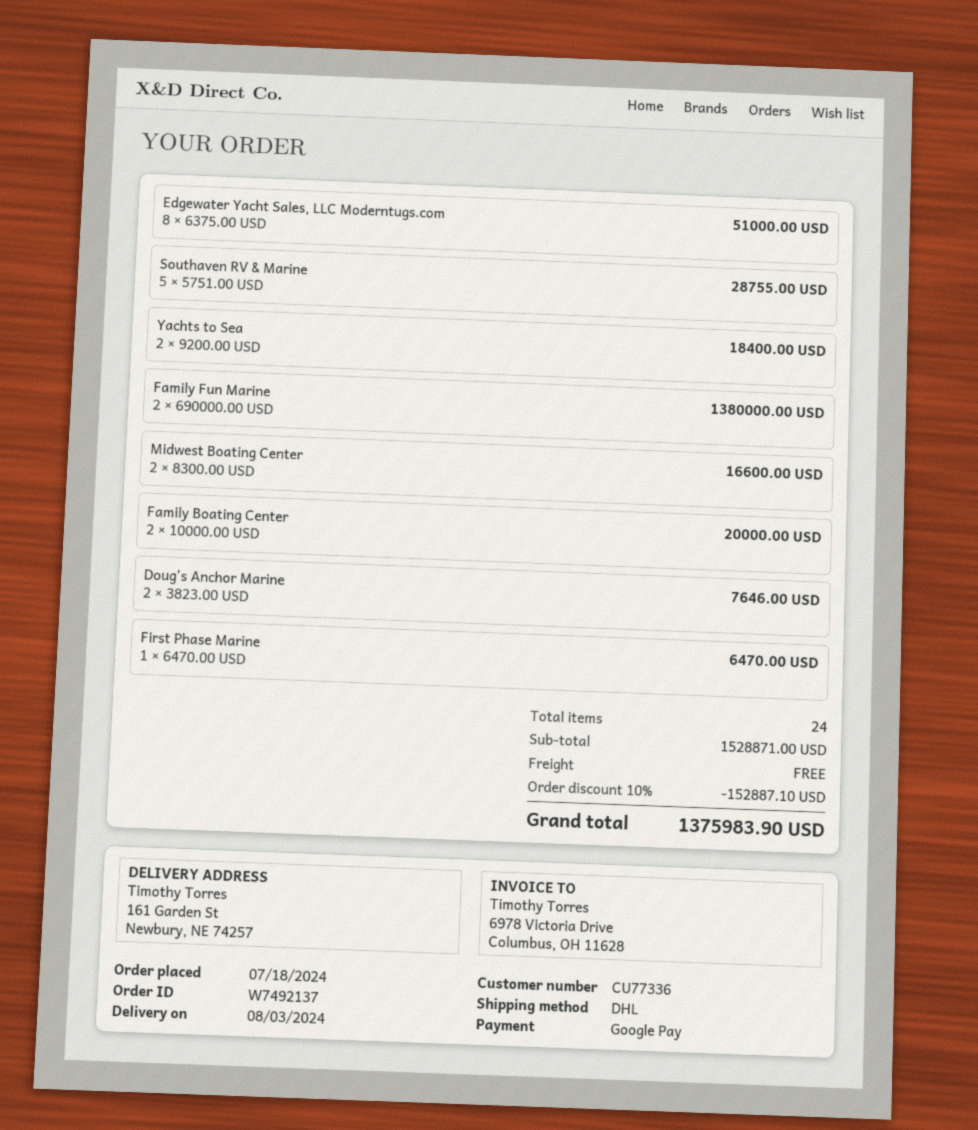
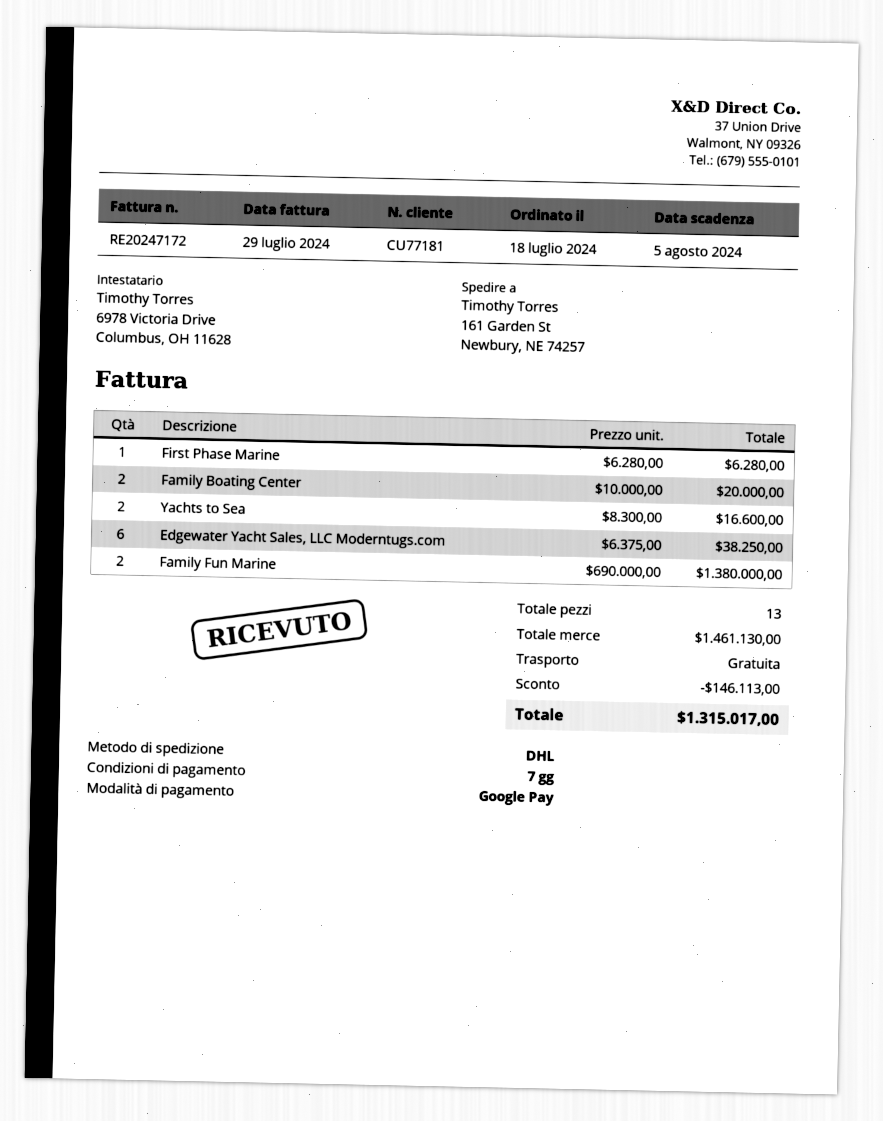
customer number: CU77336 -> CU77181
Edgewater Yacht Sales, LLC Moderntugs.com: 8 x 6375.00 = 51000.00 -> 6 x 6375.00 = 38250.00
Southaven RV & Marine: 5 x 5751.00 = 28755.00 -> none
Yachts to Sea: 2 x 9200.00 = 18400.00 -> 2 x 8300.00 = 16600.00
Midwest Boating Center: 2 x 8300.00 = 16600.00 -> none
Doug's Anchor Marine: 2 x 3823.00 = 7646.00 -> none
First Phase Marine: 1 x 6470.00 = 6470.00 -> 1 x 6280.00 = 6280.00
total quantity: 24 -> 13
subtotal: 1528871.00 -> 1461130.00
discount: 152887.10 -> 146113.00
total: 1375983.90 -> 1315017.00

